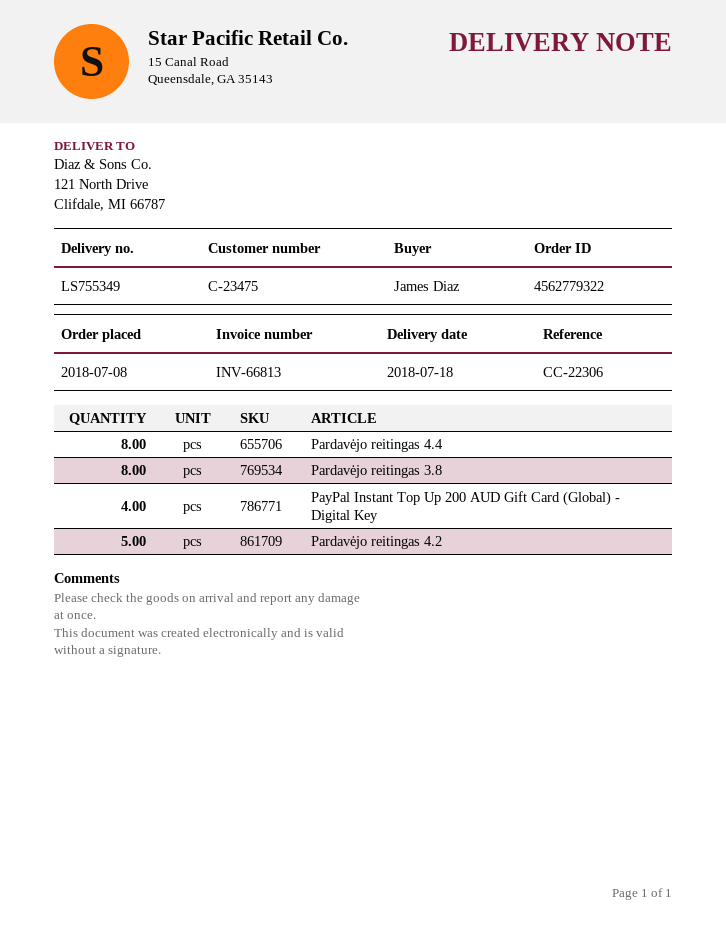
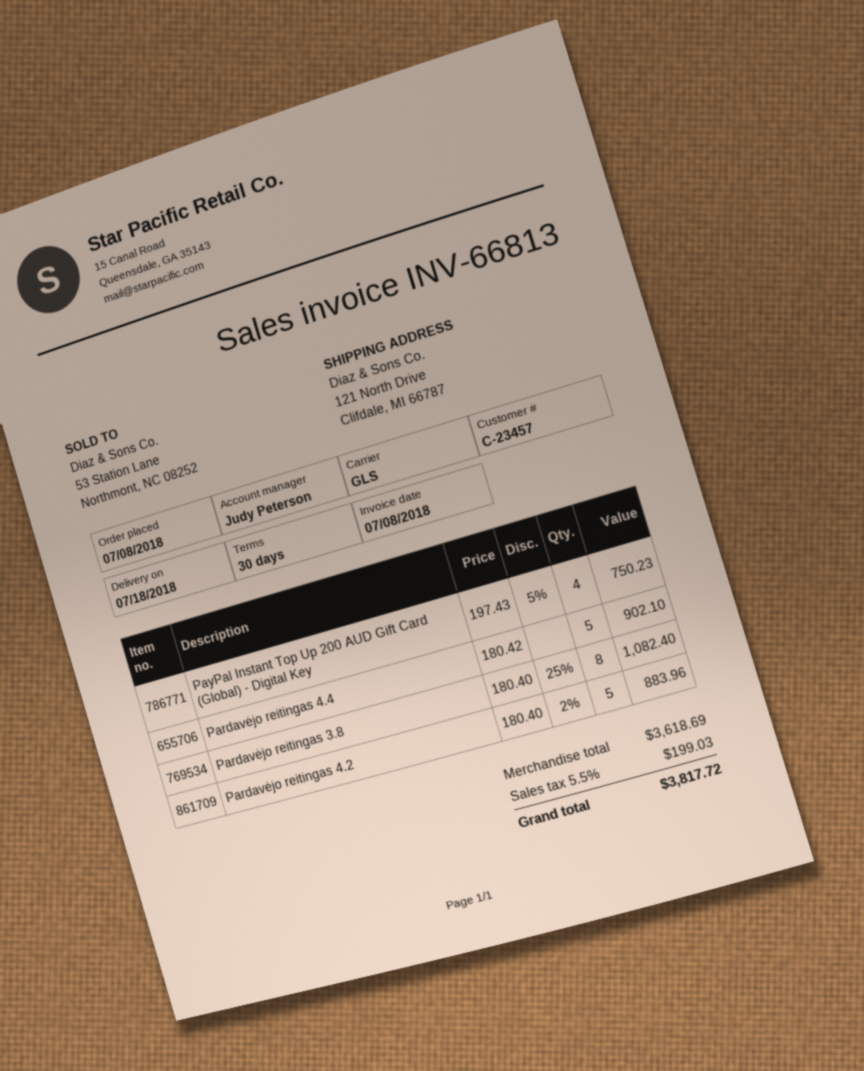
customer number: C-23475 -> C-23457
Pardavėjo reitingas 4.4: 8 -> 5

